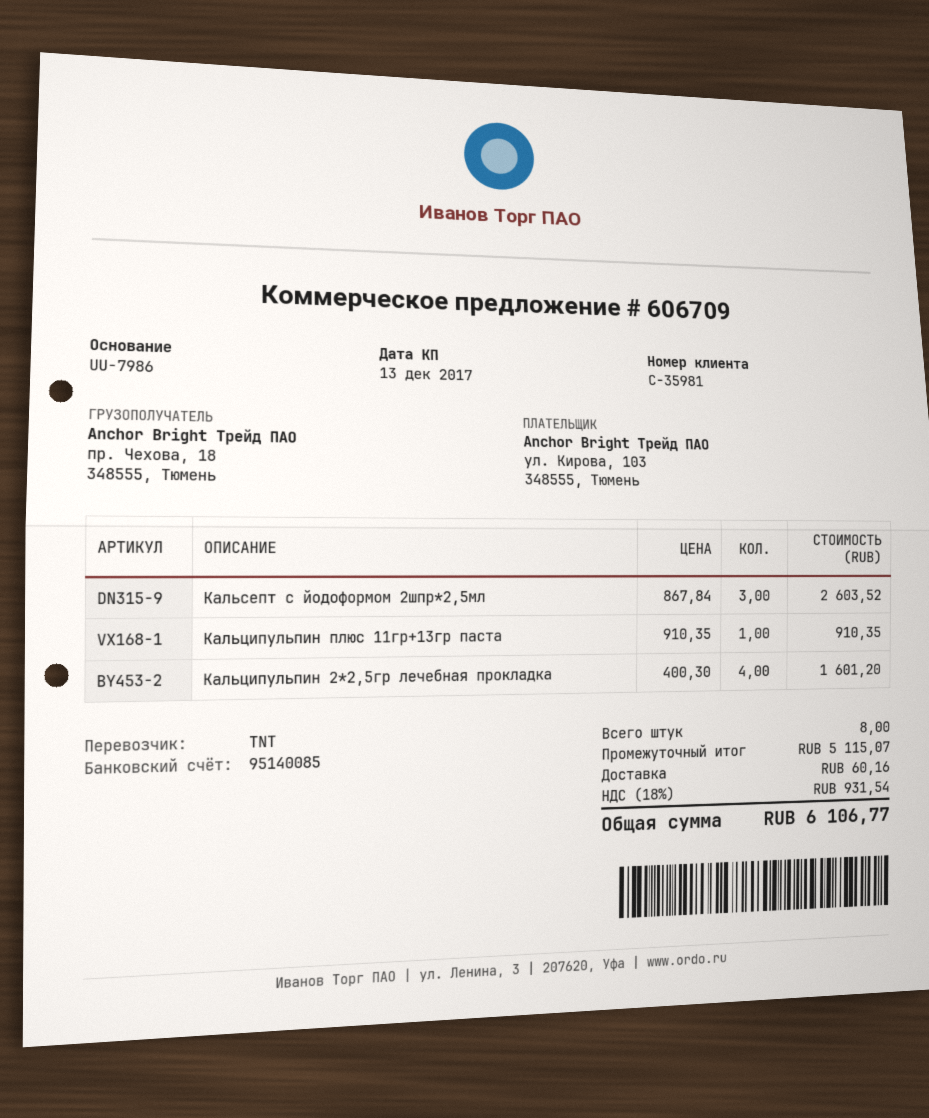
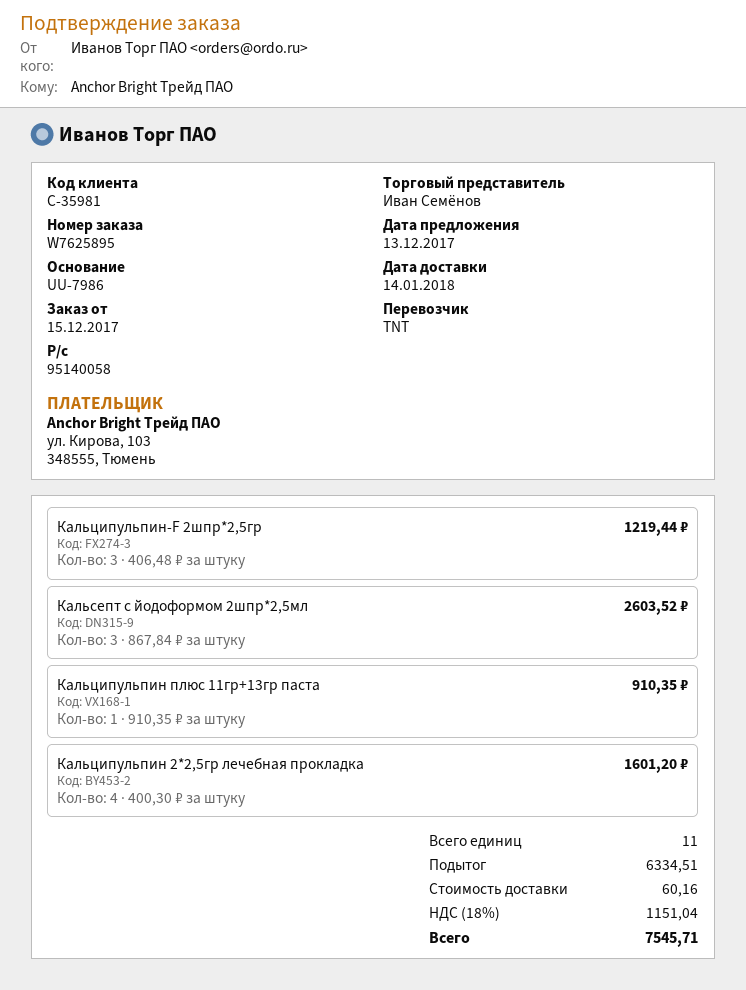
bank account: 95140085 -> 95140058
Кальципульпин-F 2шпр*2,5гр: none -> 3 x 406.48 = 1219.44
total quantity: 8 -> 11
subtotal: 5115.07 -> 6334.51
tax: 18% = 931.54 -> 18% = 1151.04
total: 6106.77 -> 7545.71

